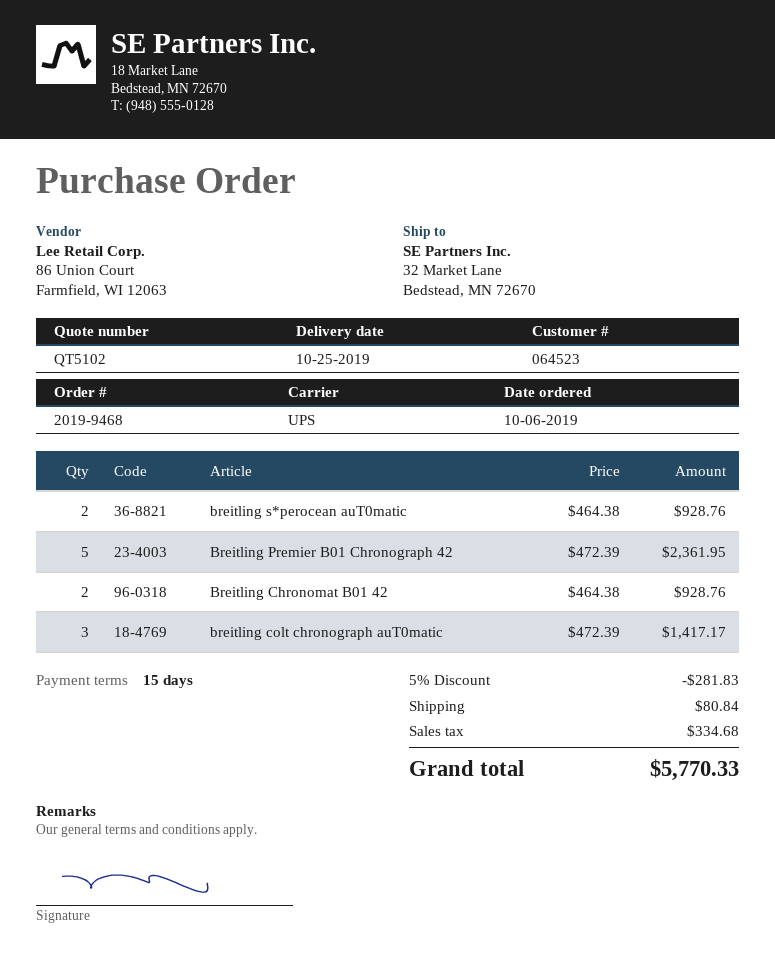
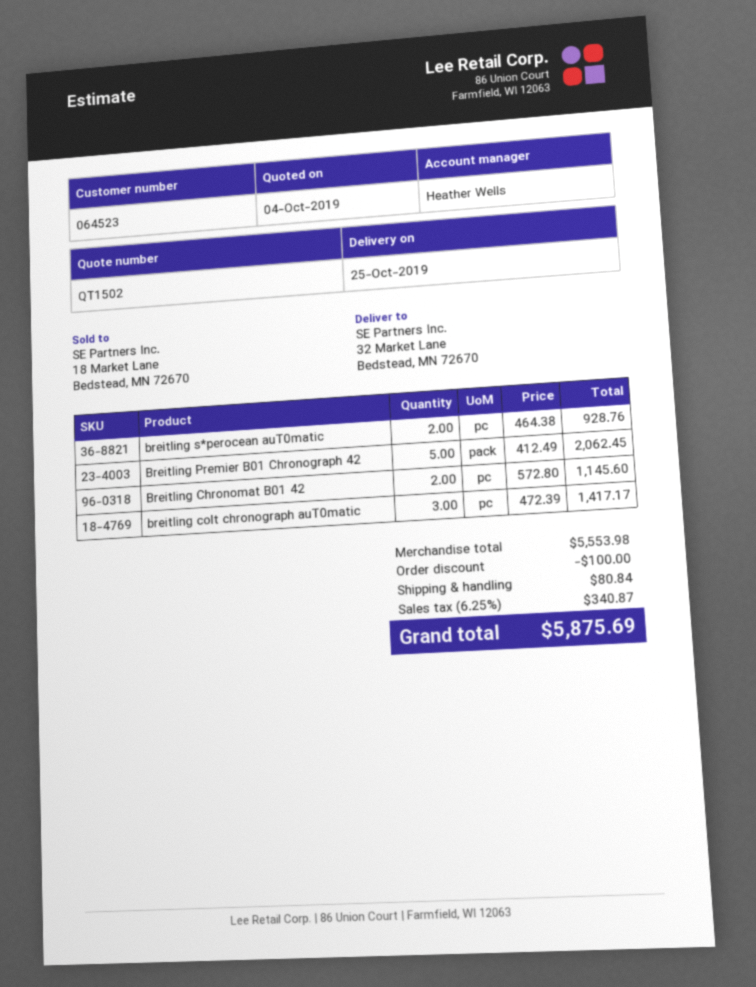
quote number: QT5102 -> QT1502
Breitling Premier B01 Chronograph 42: 5 x 472.39 = 2361.95 -> 5 x 412.49 = 2062.45
Breitling Chronomat B01 42: 2 x 464.38 = 928.76 -> 2 x 572.80 = 1145.60
discount: 281.83 -> 100.00
tax: 334.68 -> 340.87
total: 5770.33 -> 5875.69

